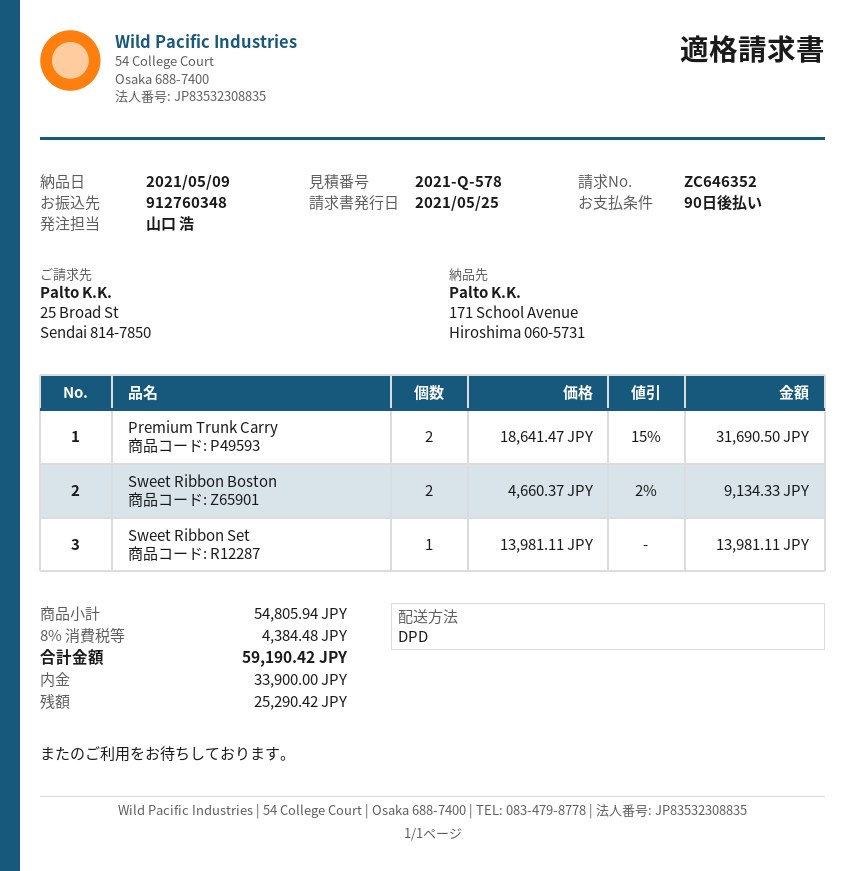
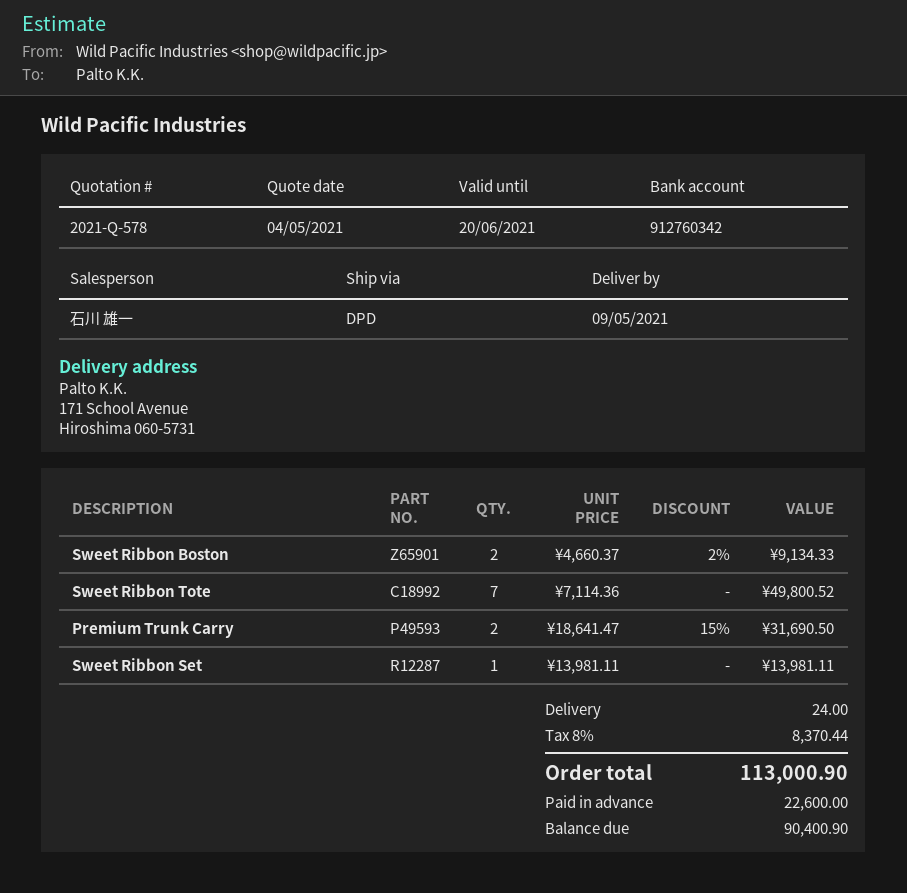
bank account: 912760348 -> 912760342
Sweet Ribbon Tote: none -> 7 x 7114.36 = 49800.52
shipping: none -> 24.00
tax: 8% = 4384.48 -> 8% = 8370.44
total: 59190.42 -> 113000.90
deposit: 33900.00 -> 22600.00
balance: 25290.42 -> 90400.90

